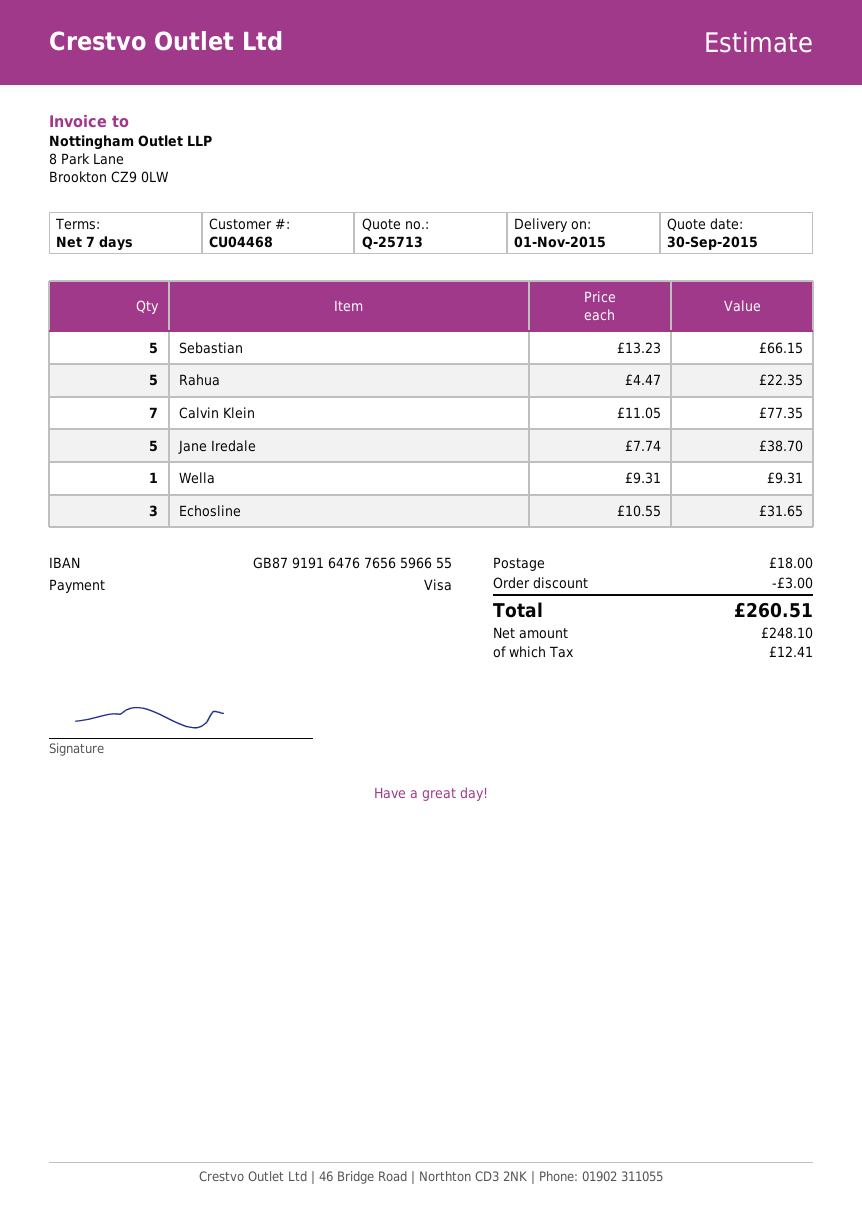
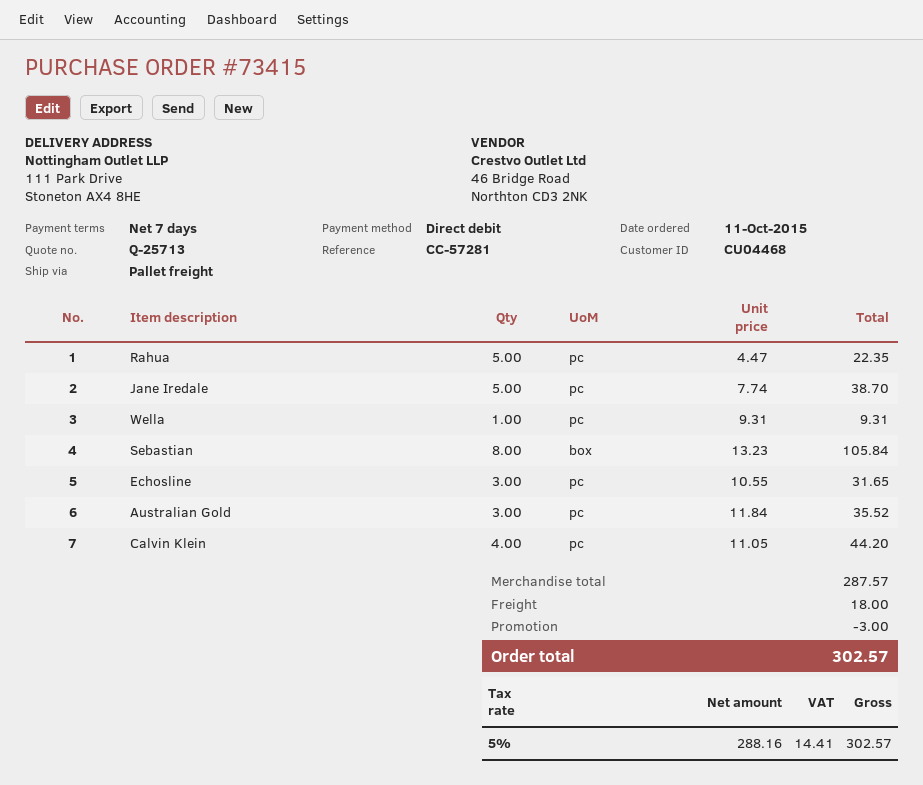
payment method: Visa -> direct debit
Sebastian: 5 x 13.23 = 66.15 -> 8 x 13.23 = 105.84
Calvin Klein: 7 x 11.05 = 77.35 -> 4 x 11.05 = 44.20
Australian Gold: none -> 3 x 11.84 = 35.52
net: 248.10 -> 288.16
tax: 12.41 -> 14.41
total: 260.51 -> 302.57

